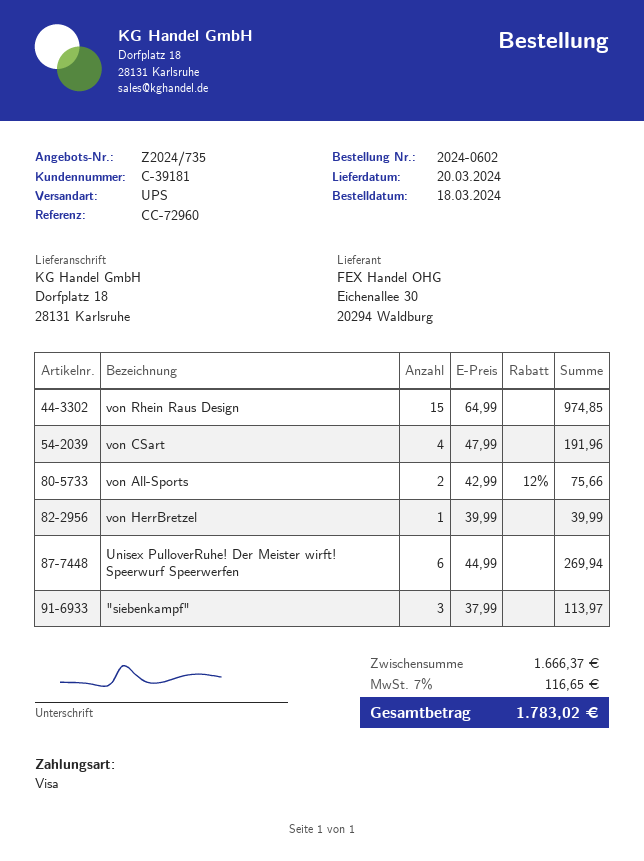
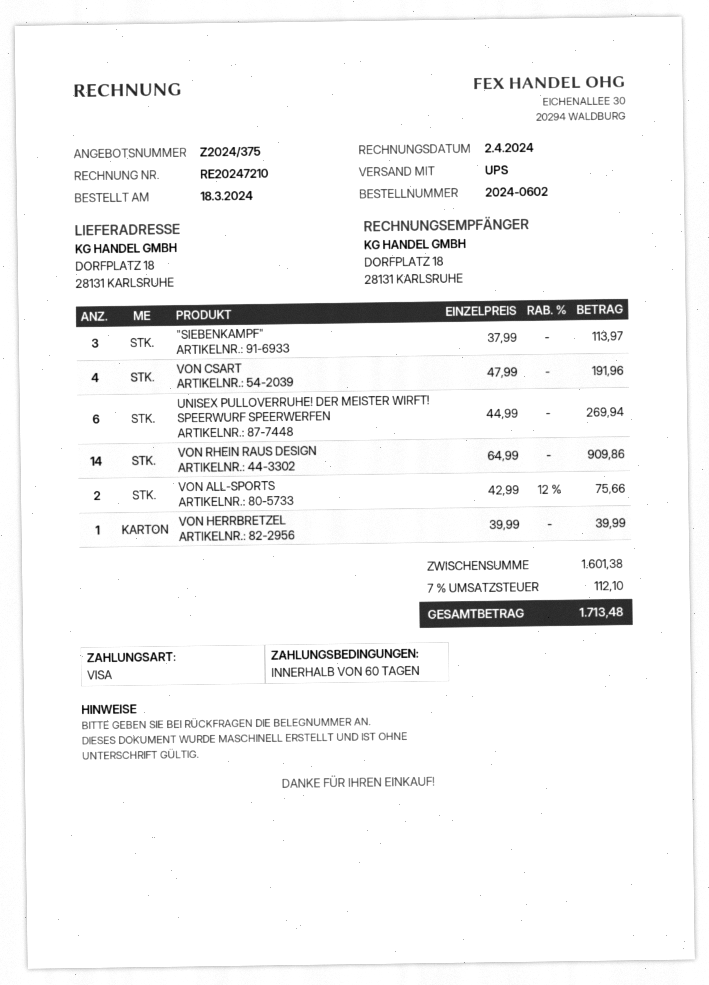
quote number: Z2024/735 -> Z2024/375
von Rhein Raus Design: 15 x 64.99 = 974.85 -> 14 x 64.99 = 909.86
subtotal: 1666.37 -> 1601.38
tax: 7% = 116.65 -> 7% = 112.10
total: 1783.02 -> 1713.48

